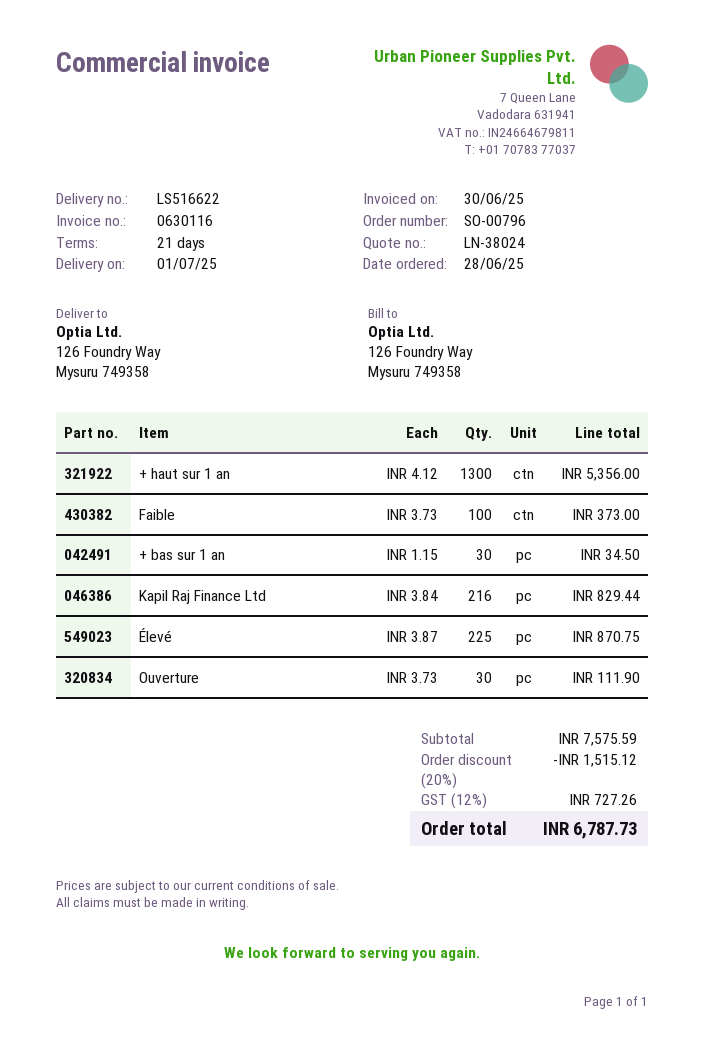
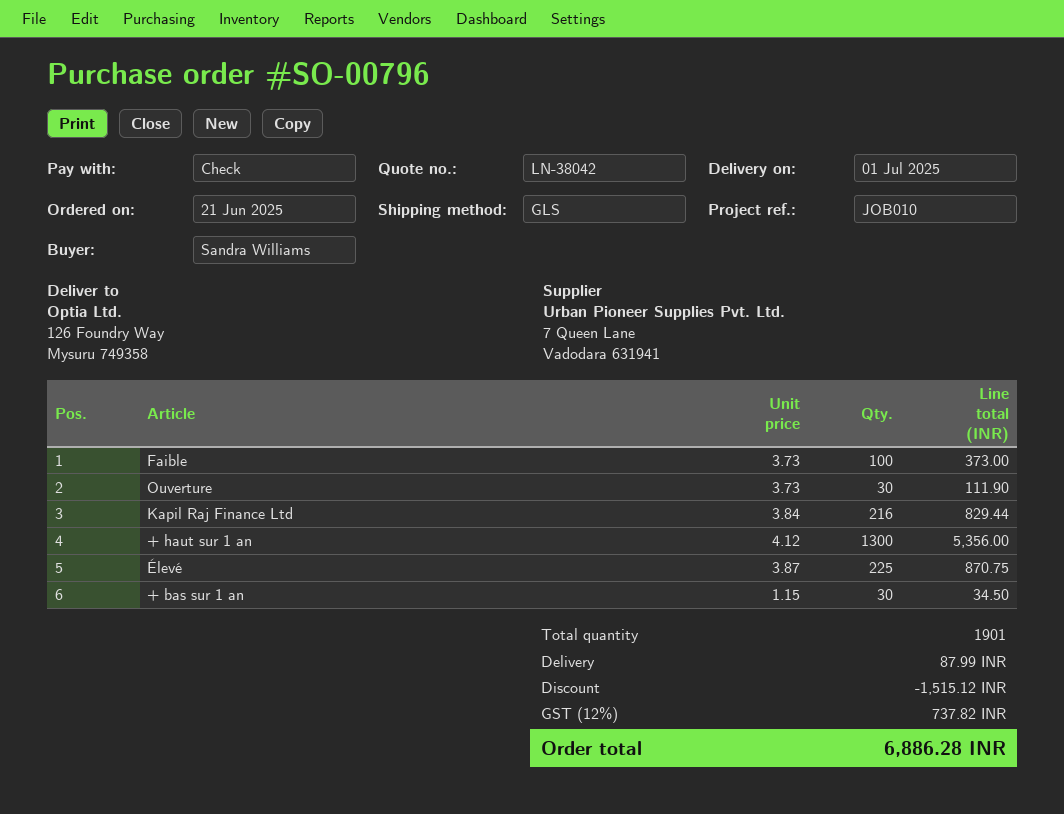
quote number: LN-38024 -> LN-38042
order date: 2025-06-28 -> 2025-06-21
shipping: none -> 87.99
tax: 12% = 727.26 -> 12% = 737.82
total: 6787.73 -> 6886.28

